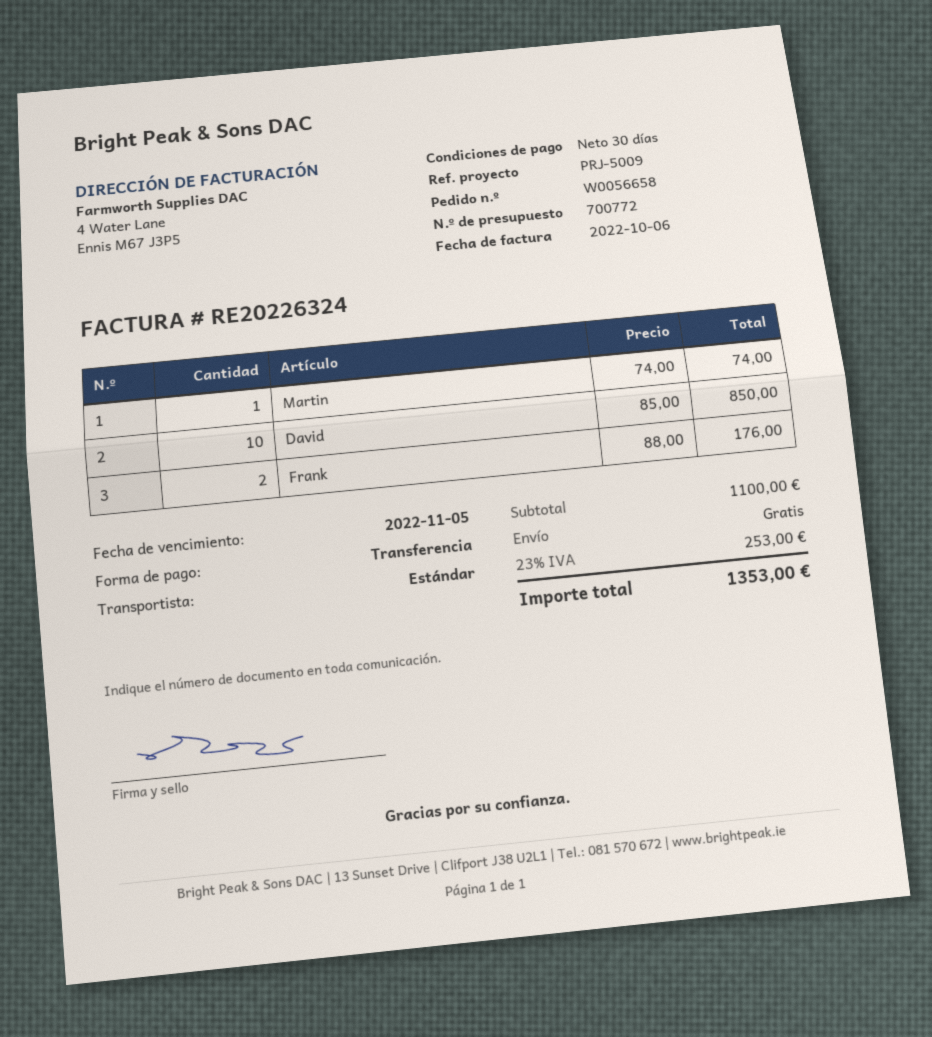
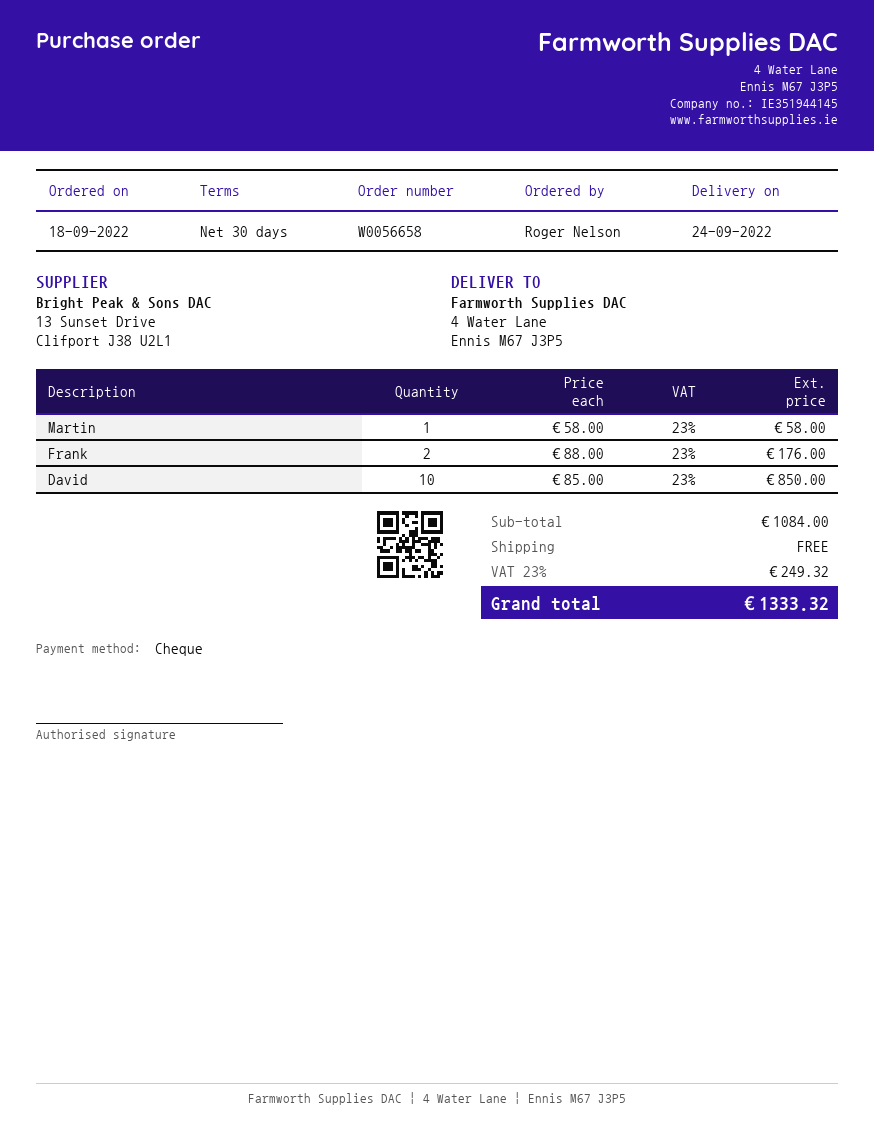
payment method: bank transfer -> cheque
Martin: 1 x 74.00 = 74.00 -> 1 x 58.00 = 58.00
subtotal: 1100.00 -> 1084.00
tax: 23% = 253.00 -> 23% = 249.32
total: 1353.00 -> 1333.32

